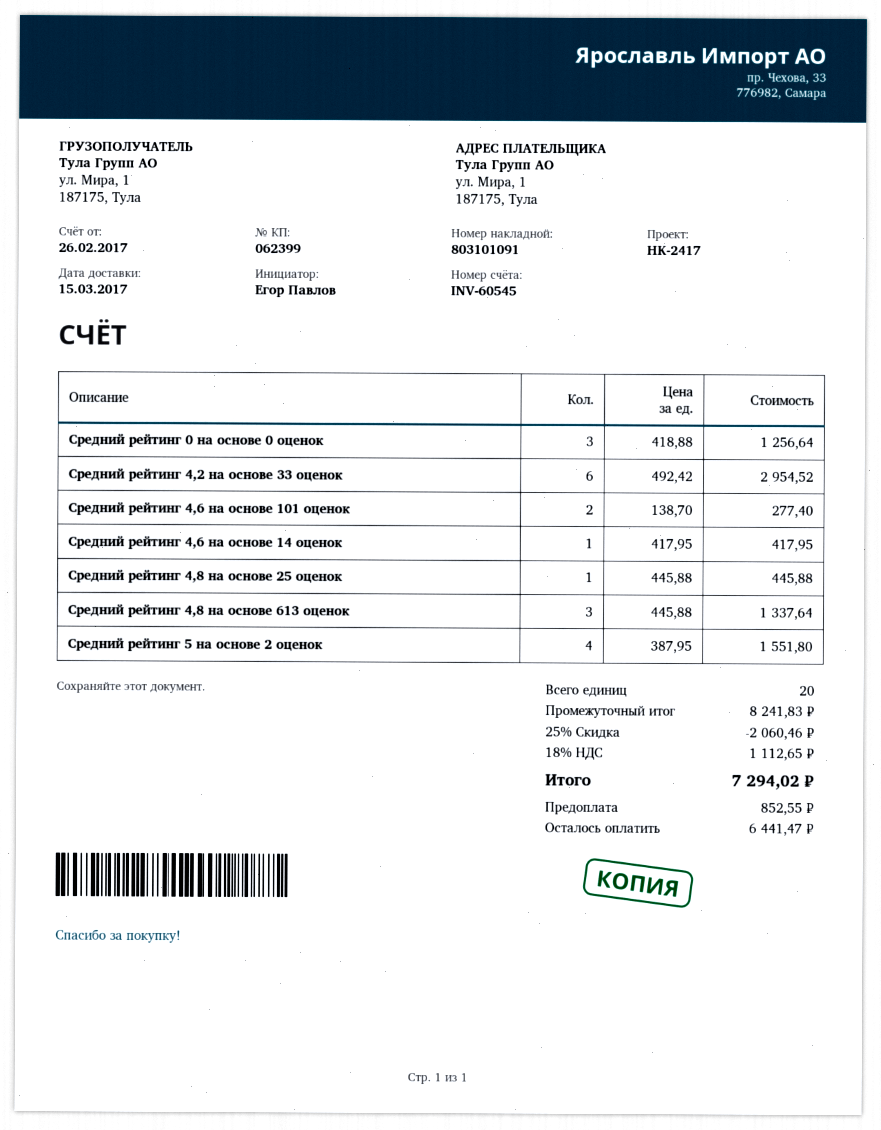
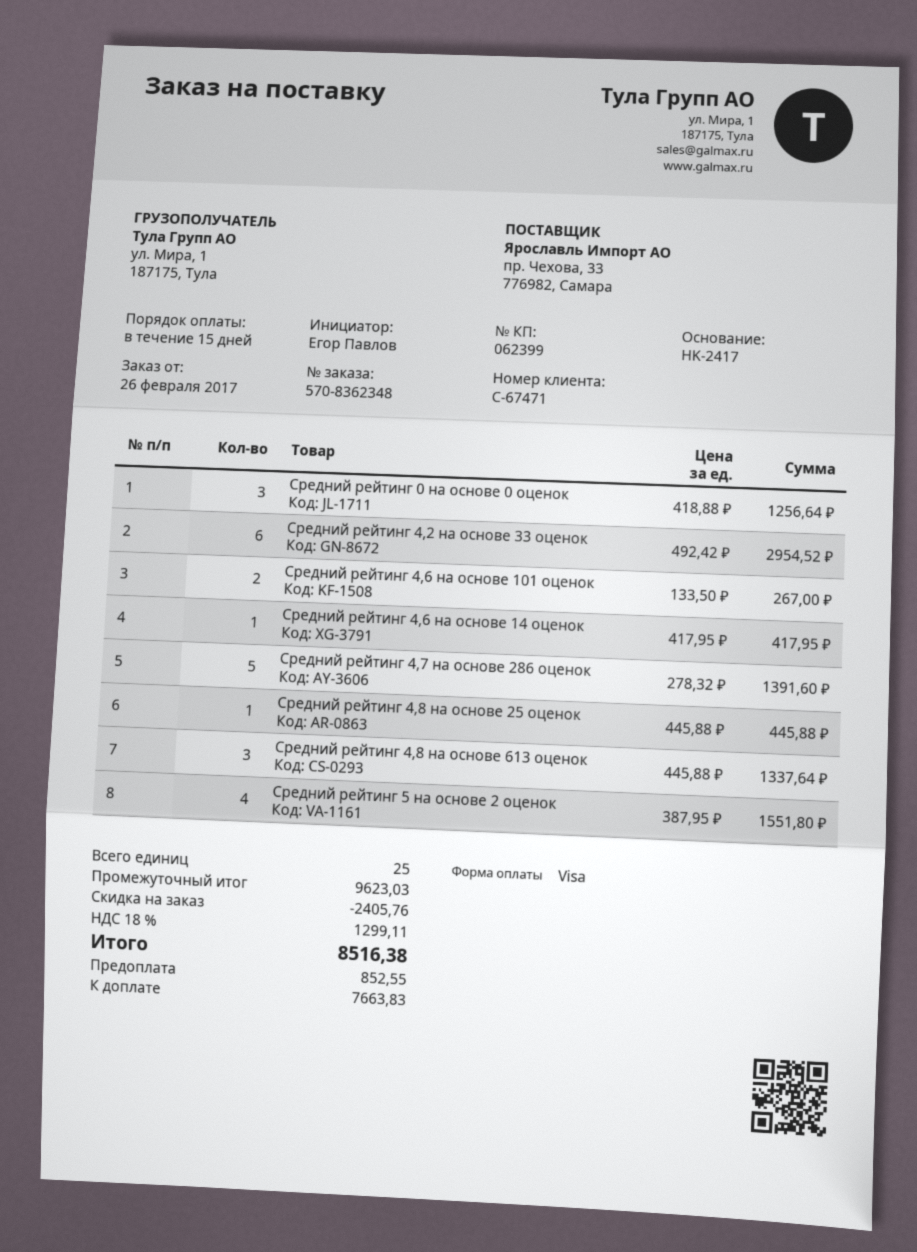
Средний рейтинг 4,6 на основе 101 оценок: 2 x 138.70 = 277.40 -> 2 x 133.50 = 267.00
Средний рейтинг 4,7 на основе 286 оценок: none -> 5 x 278.32 = 1391.60
total quantity: 20 -> 25
subtotal: 8241.83 -> 9623.03
discount: 2060.46 -> 2405.76
tax: 18% = 1112.65 -> 18% = 1299.11
total: 7294.02 -> 8516.38
balance: 6441.47 -> 7663.83

